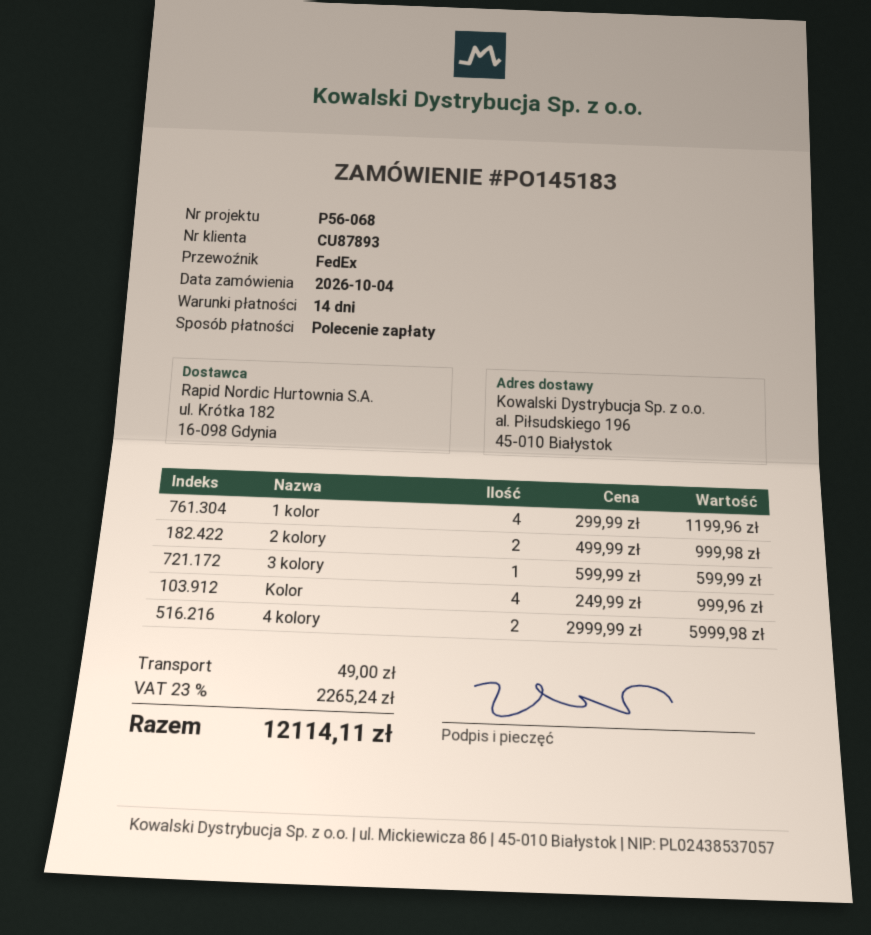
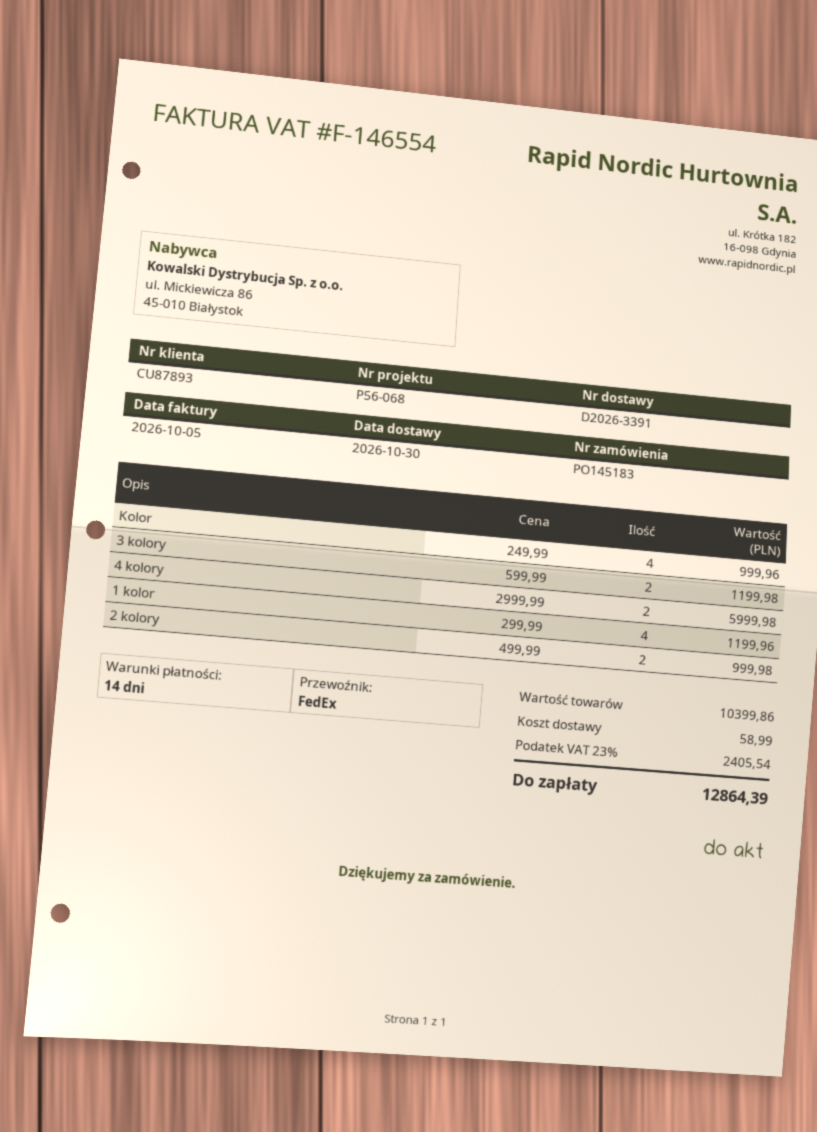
3 kolory: 1 x 599.99 = 599.99 -> 2 x 599.99 = 1199.98
shipping: 49.00 -> 58.99
tax: 23% = 2265.24 -> 23% = 2405.54
total: 12114.11 -> 12864.39

